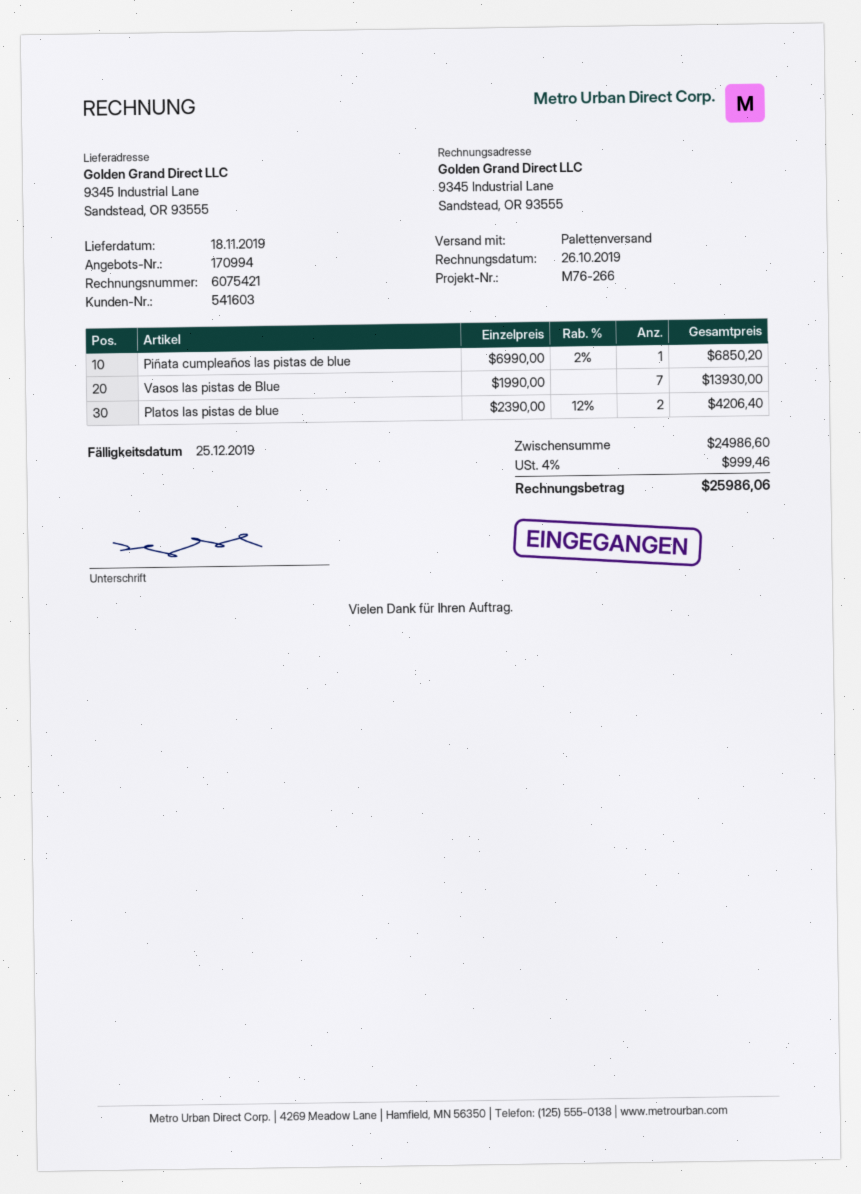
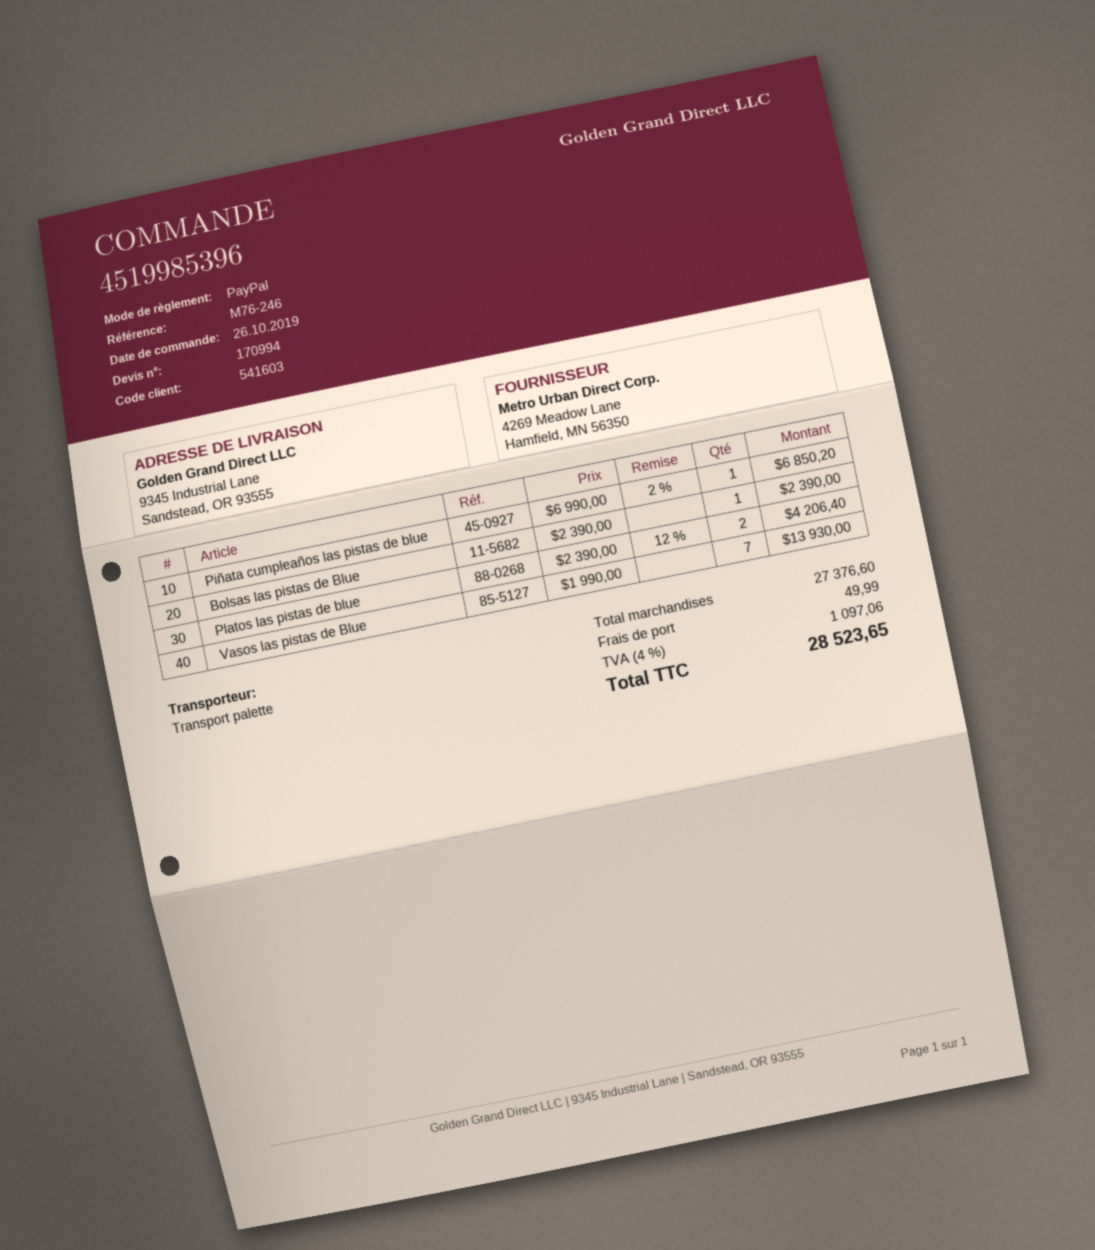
reference: M76-266 -> M76-246
Bolsas las pistas de Blue: none -> 1 x 2390.00 = 2390.00
subtotal: 24986.60 -> 27376.60
shipping: none -> 49.99
tax: 4% = 999.46 -> 4% = 1097.06
total: 25986.06 -> 28523.65

